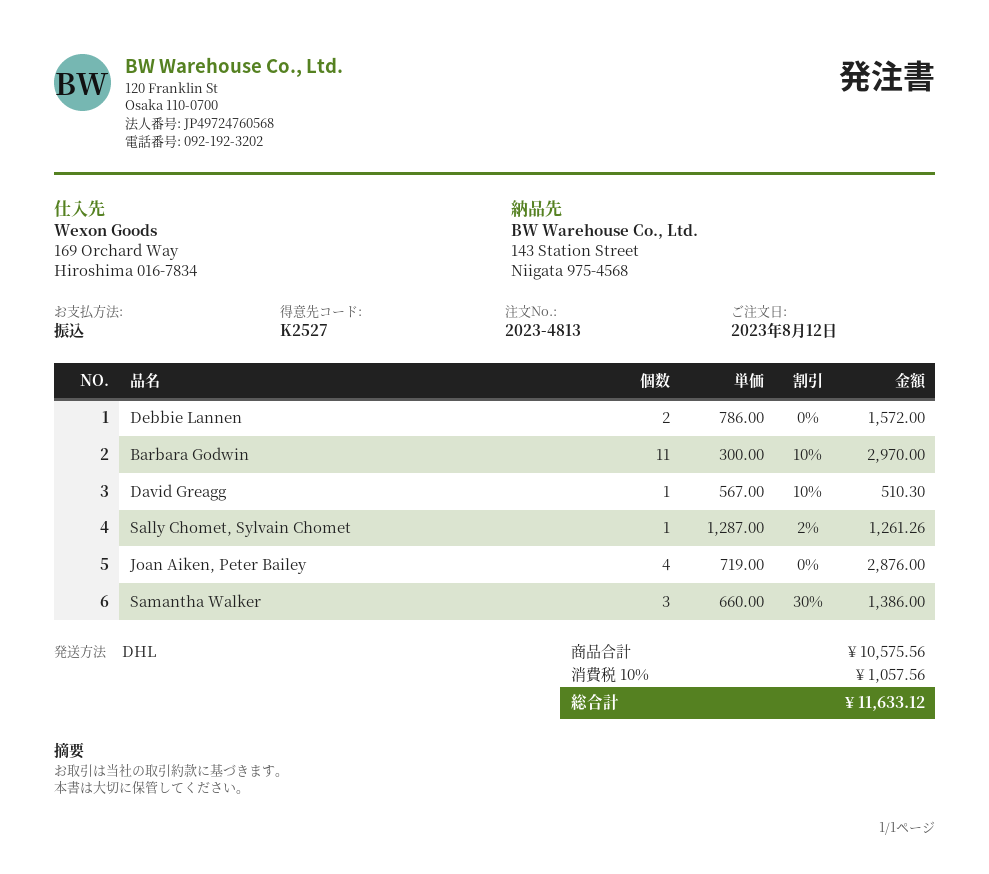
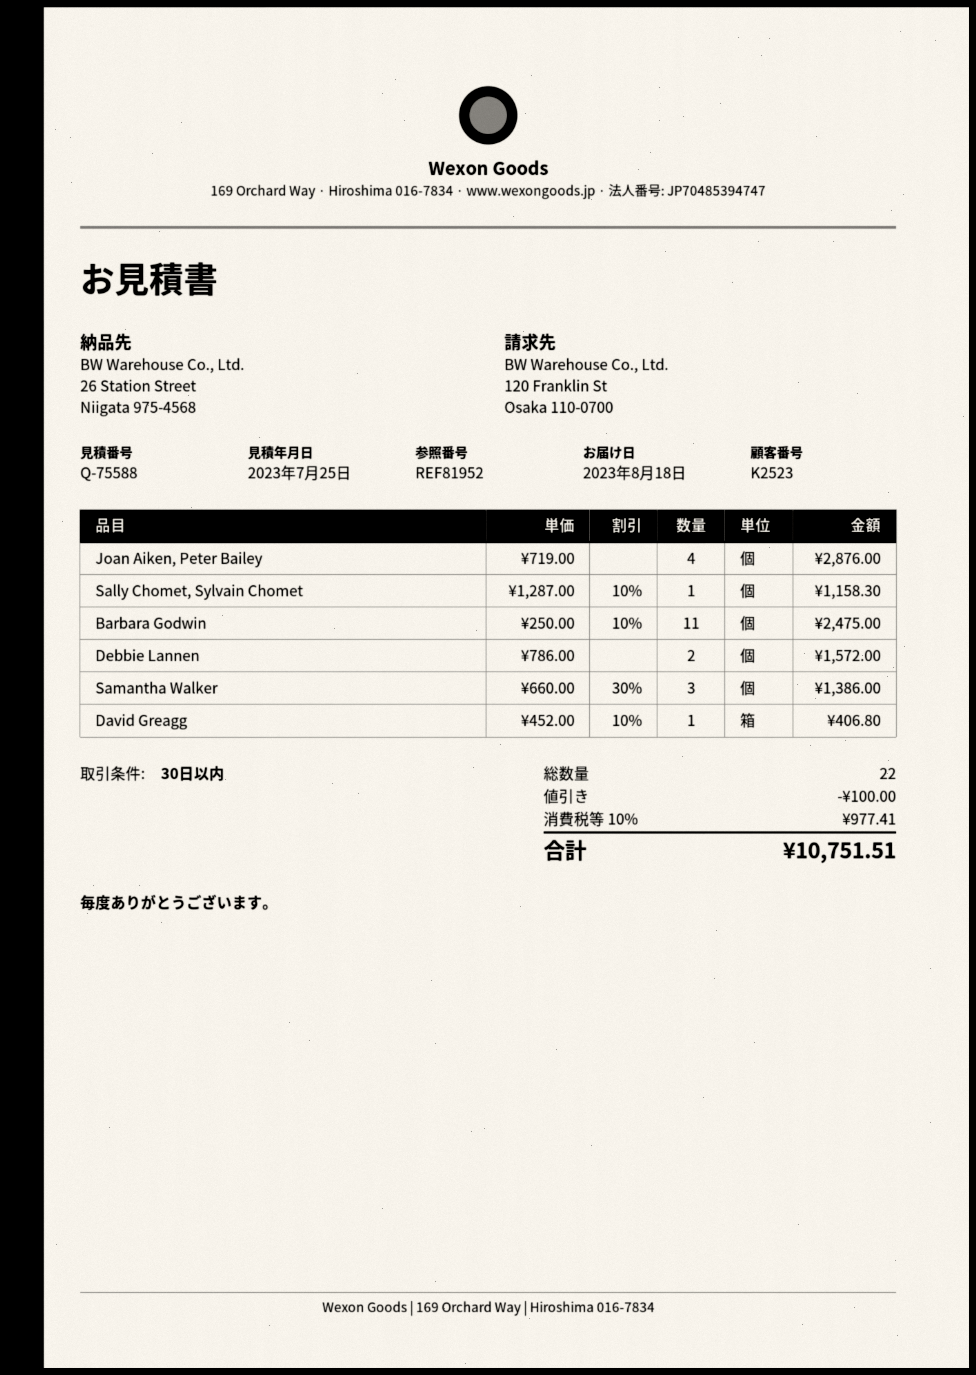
customer number: K2527 -> K2523
ship to: 143 Station Street, Niigata 975-4568 -> 26 Station Street, Niigata 975-4568
Barbara Godwin: 11 x 300.00 - 10% = 2970.00 -> 11 x 250.00 - 10% = 2475.00
David Greagg: 1 x 567.00 - 10% = 510.30 -> 1 x 452.00 - 10% = 406.80
Sally Chomet, Sylvain Chomet: 1 x 1287.00 - 2% = 1261.26 -> 1 x 1287.00 - 10% = 1158.30
discount: none -> 100.00
tax: 10% = 1057.56 -> 10% = 977.41
total: 11633.12 -> 10751.51

